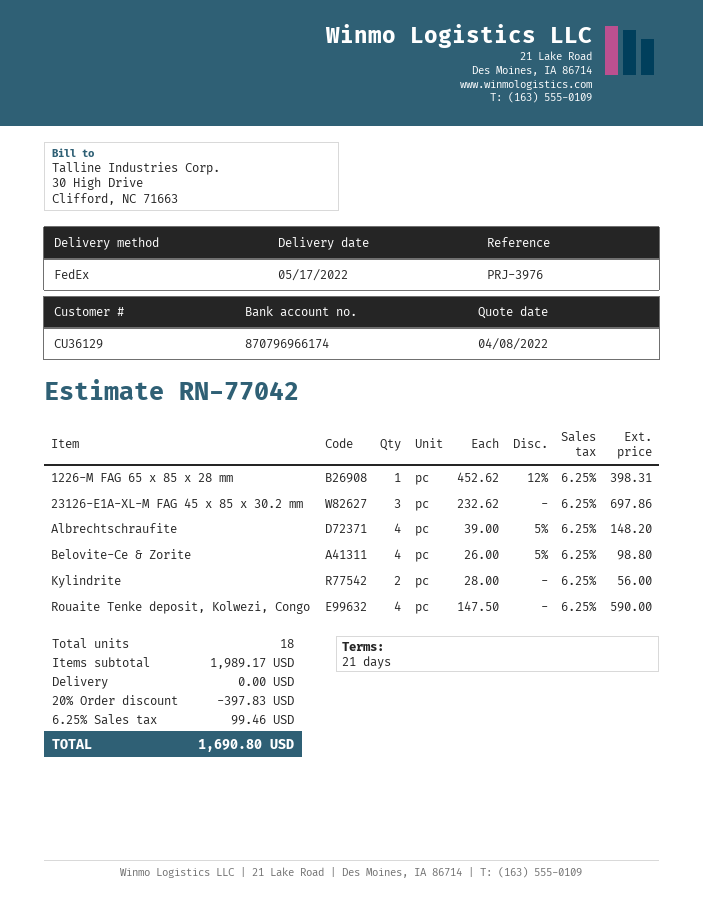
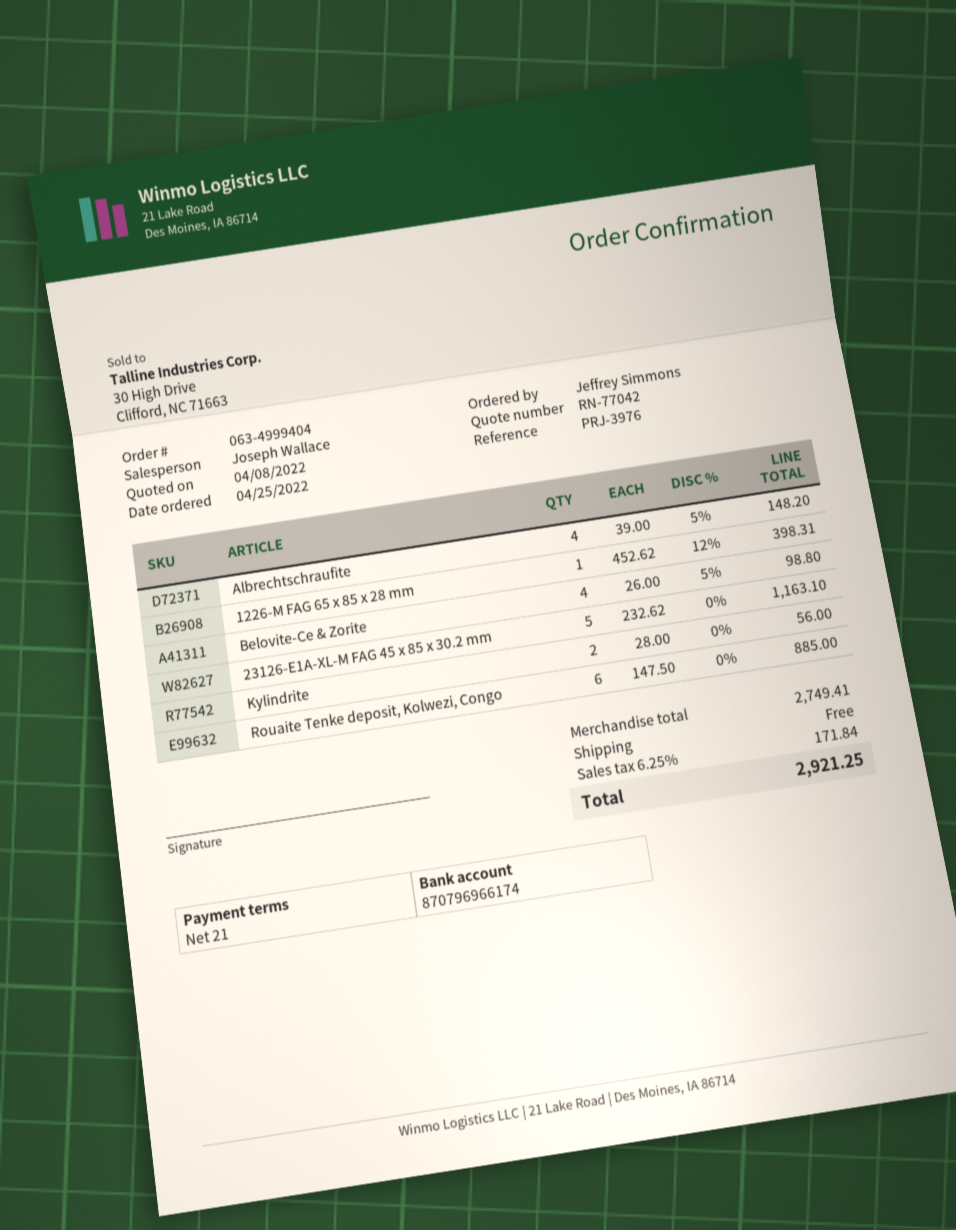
23126-E1A-XL-M FAG 45 x 85 x 30.2 mm: 3 x 232.62 = 697.86 -> 5 x 232.62 = 1163.10
Rouaite Tenke deposit, Kolwezi, Congo: 4 x 147.50 = 590.00 -> 6 x 147.50 = 885.00
subtotal: 1989.17 -> 2749.41
discount: 20% = 397.83 -> none
tax: 6.25% = 99.46 -> 6.25% = 171.84
total: 1690.80 -> 2921.25

